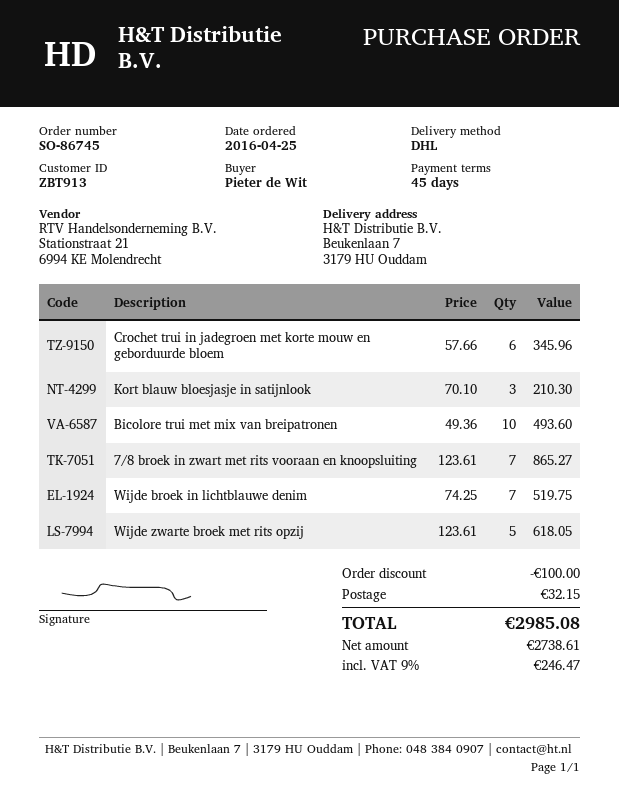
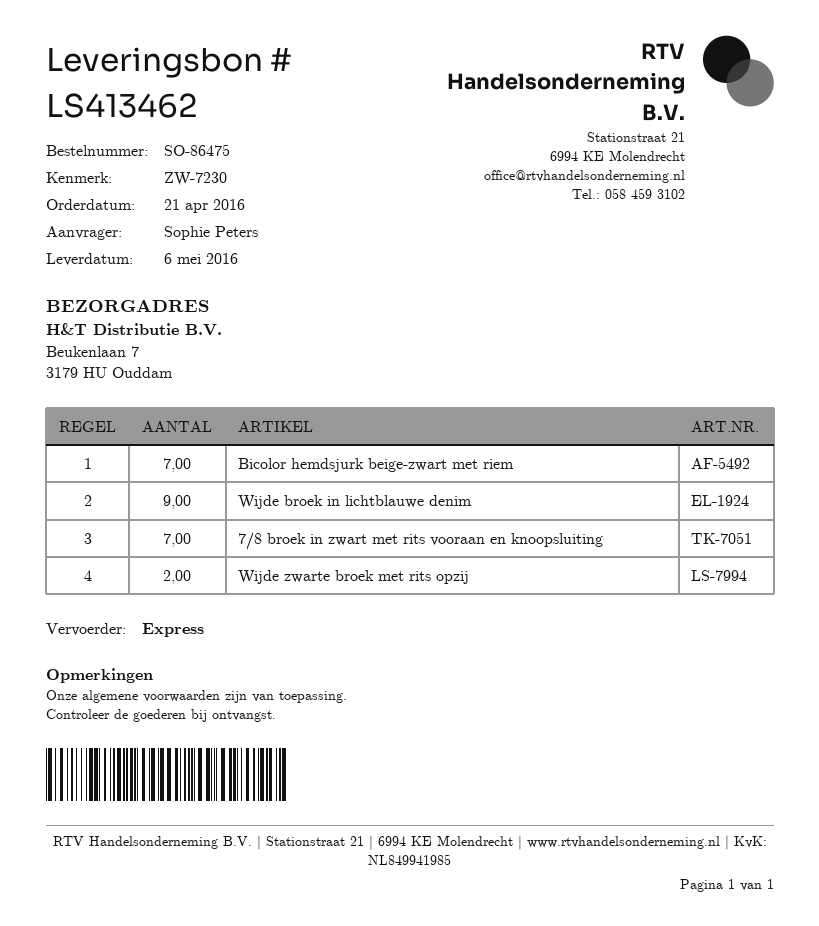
order number: SO-86745 -> SO-86475
order date: 2016-04-25 -> 2016-04-21
ordered by: Pieter de Wit -> Sophie Peters
shipping method: DHL -> express
Crochet trui in jadegroen met korte mouw en geborduurde bloem: 6 -> none
Kort blauw bloesjasje in satijnlook: 3 -> none
Bicolore trui met mix van breipatronen: 10 -> none
Wijde broek in lichtblauwe denim: 7 -> 9
Wijde zwarte broek met rits opzij: 5 -> 2
Bicolor hemdsjurk beige-zwart met riem: none -> 7

